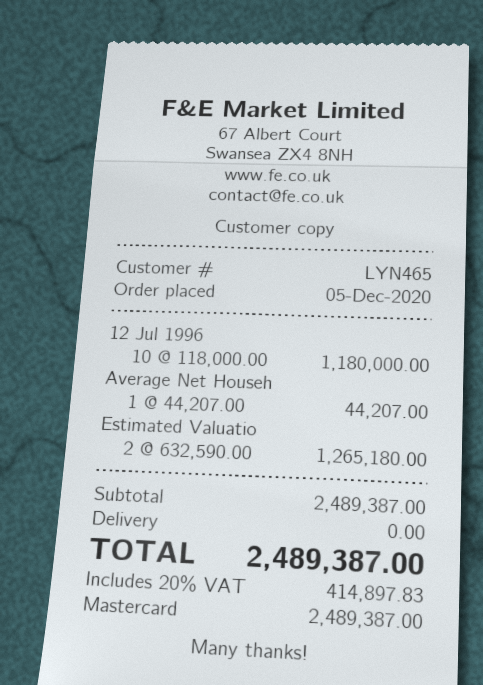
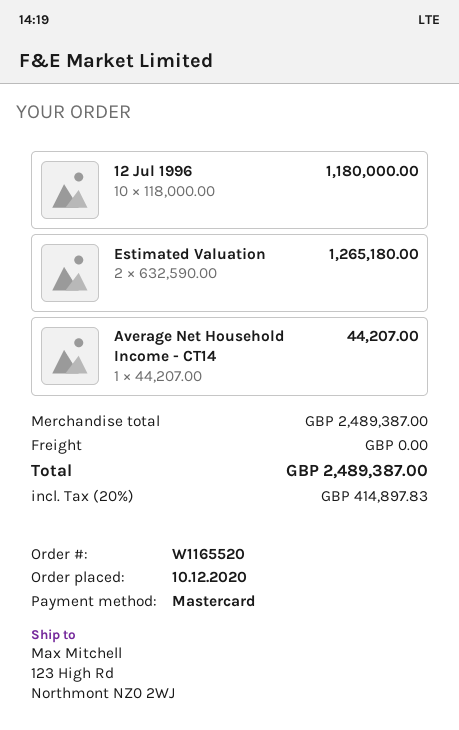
order date: 2020-12-05 -> 2020-12-10

